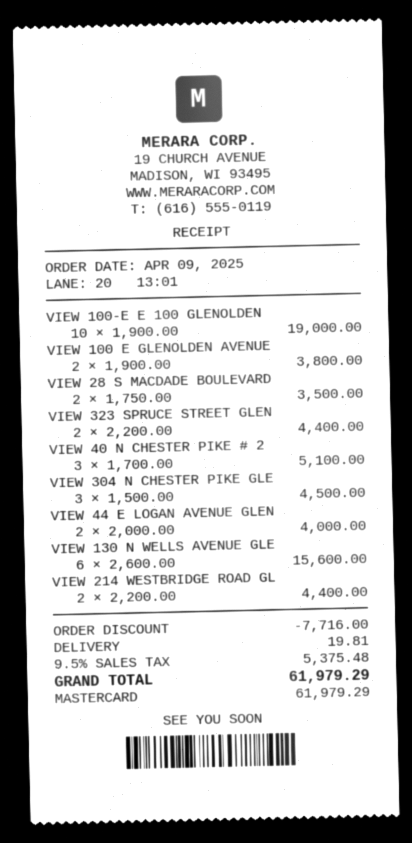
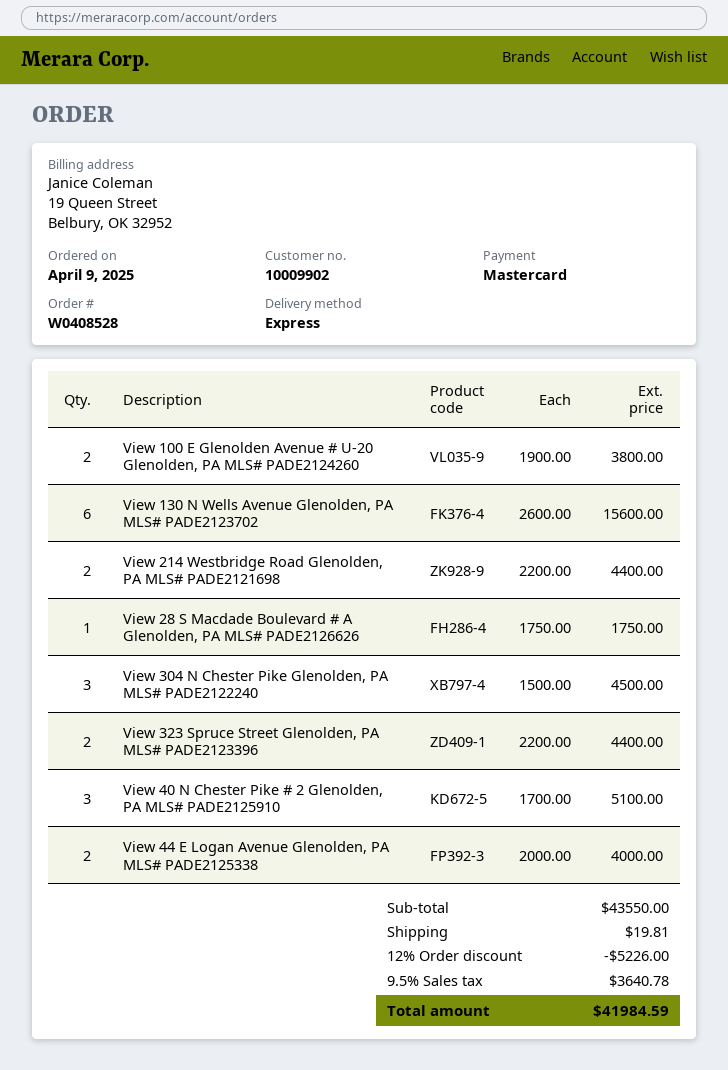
VIEW 100-E E 100 GLENOLDEN: 10 x 1900.00 = 19000.00 -> none
VIEW 28 S MACDADE BOULEVARD: 2 x 1750.00 = 3500.00 -> 1 x 1750.00 = 1750.00
discount: 7716.00 -> 5226.00
tax: 9.5% = 5375.48 -> 9.5% = 3640.78
total: 61979.29 -> 41984.59

